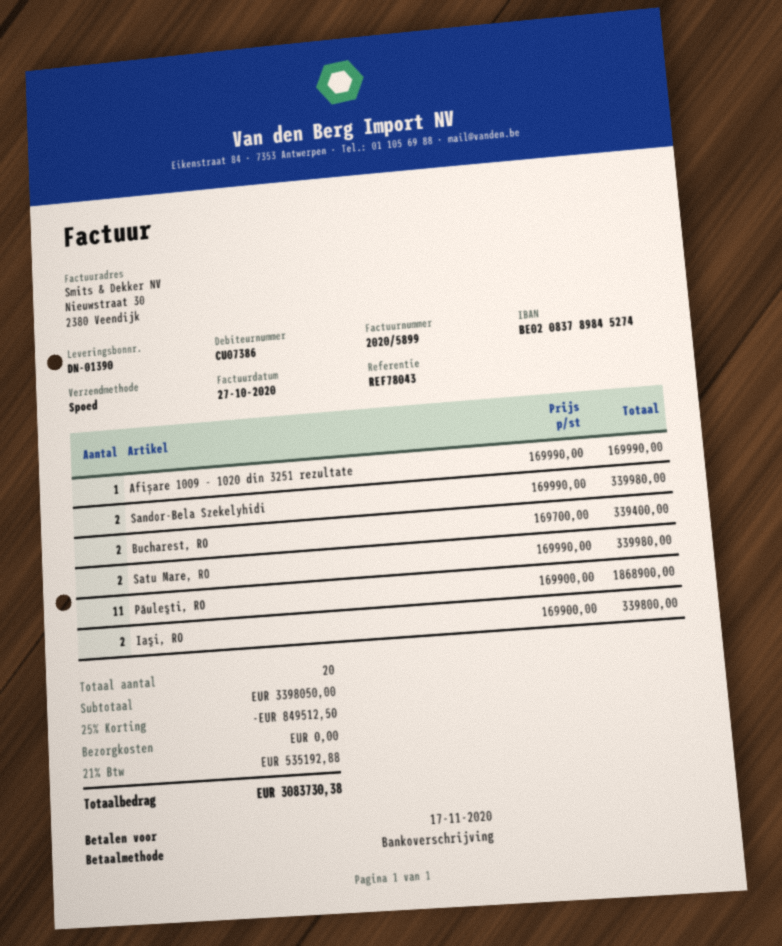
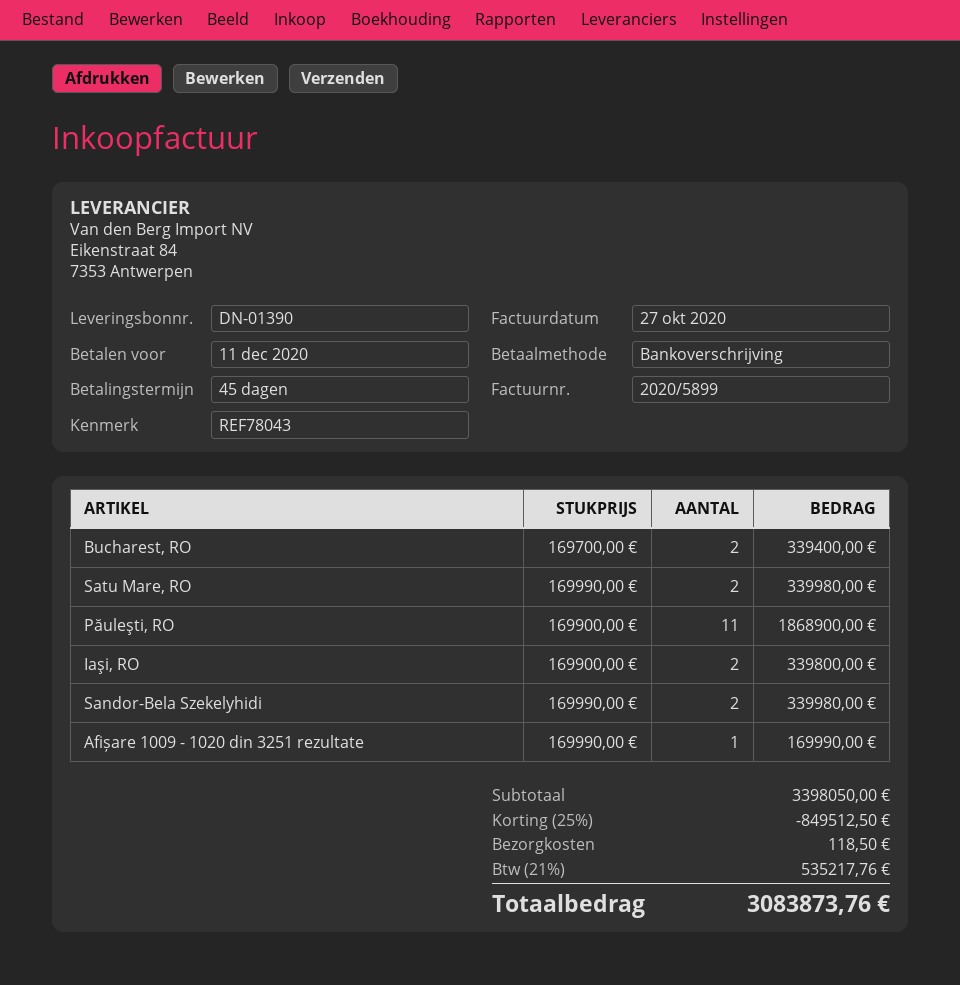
due date: 2020-11-17 -> 2020-12-11
shipping: 0.00 -> 118.50
tax: 21% = 535192.88 -> 21% = 535217.76
total: 3083730.38 -> 3083873.76

